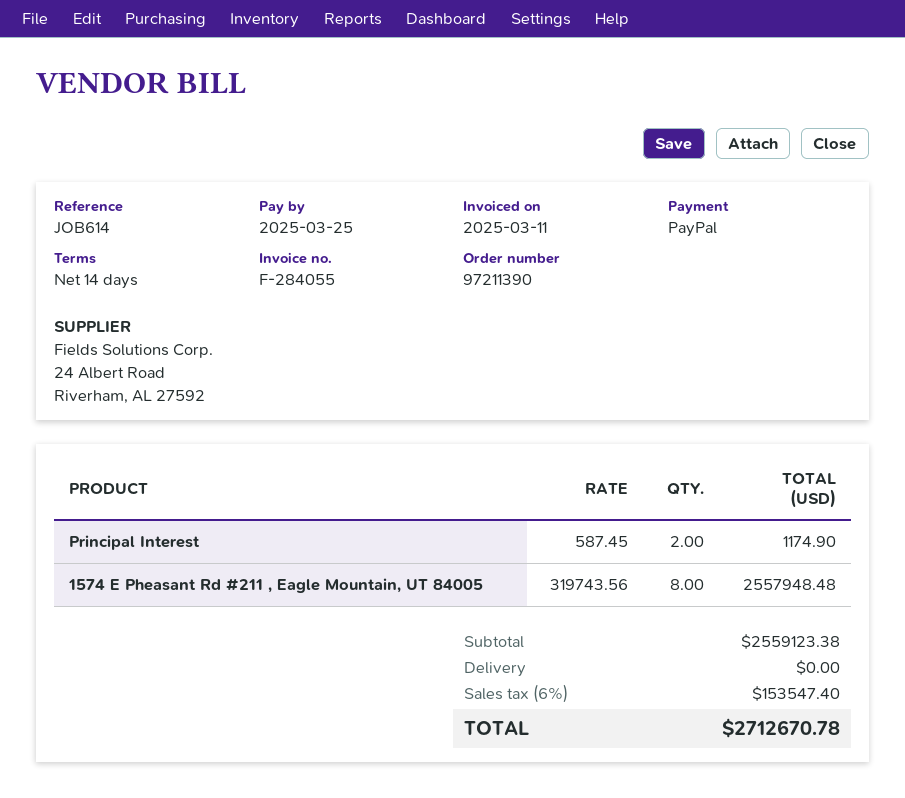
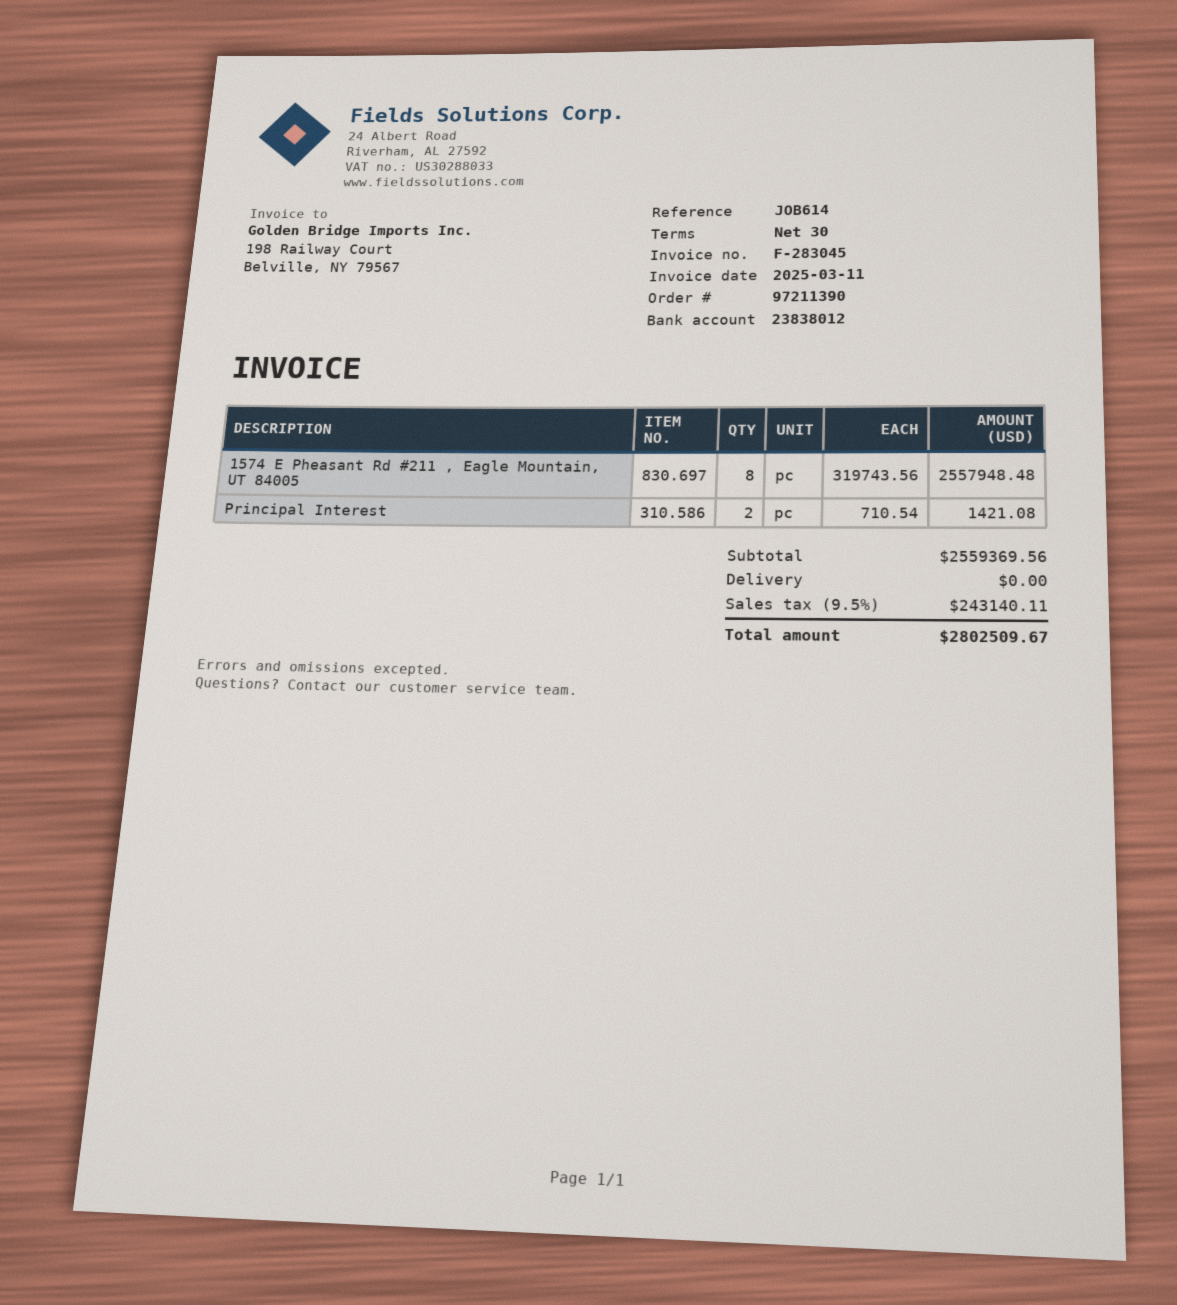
invoice number: F-284055 -> F-283045
payment terms: 14 days -> 30 days
Principal Interest: 2 x 587.45 = 1174.90 -> 2 x 710.54 = 1421.08
subtotal: 2559123.38 -> 2559369.56
tax: 6% = 153547.40 -> 9.5% = 243140.11
total: 2712670.78 -> 2802509.67

